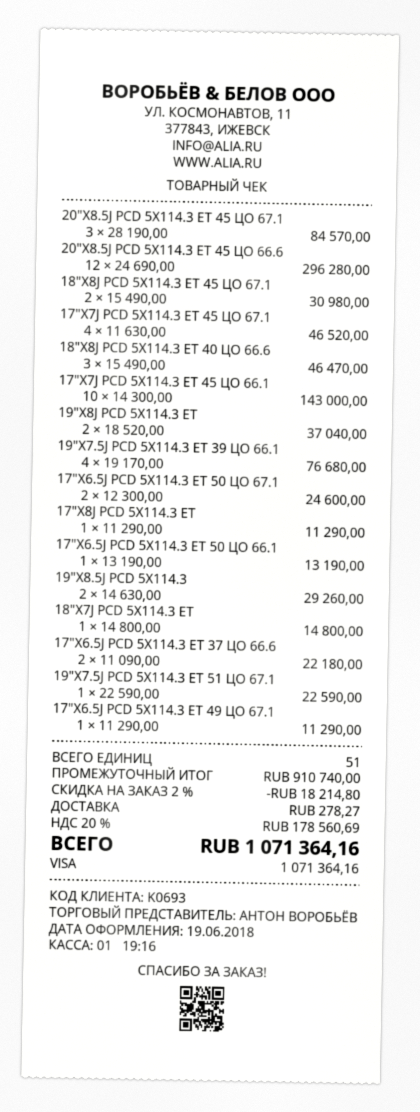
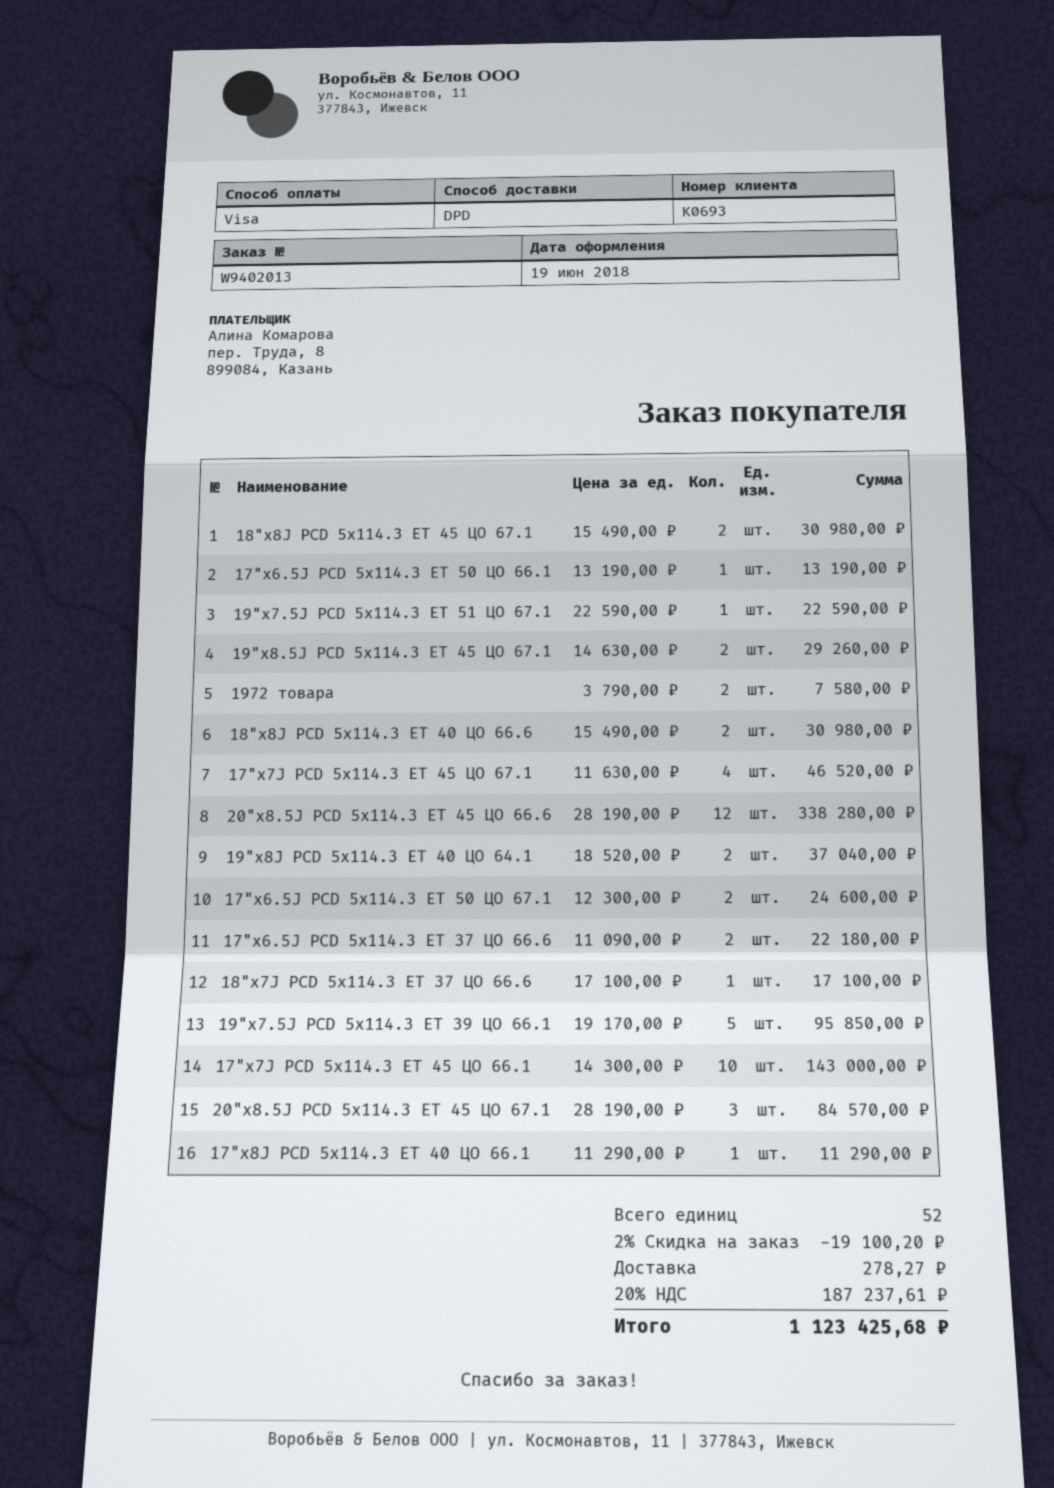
20"X8.5J PCD 5X114.3 ЕТ 45 ЦО 66.6: 12 x 24690.00 = 296280.00 -> 12 x 28190.00 = 338280.00
18"X8J PCD 5X114.3 ЕТ 40 ЦО 66.6: 3 x 15490.00 = 46470.00 -> 2 x 15490.00 = 30980.00
19"X7.5J PCD 5X114.3 ЕТ 39 ЦО 66.1: 4 x 19170.00 = 76680.00 -> 5 x 19170.00 = 95850.00
18"X7J PCD 5X114.3 ЕТ: 1 x 14800.00 = 14800.00 -> 1 x 17100.00 = 17100.00
17"X6.5J PCD 5X114.3 ЕТ 49 ЦО 67.1: 1 x 11290.00 = 11290.00 -> none
1972 товара: none -> 2 x 3790.00 = 7580.00
total quantity: 51 -> 52
discount: 2% = 18214.80 -> 2% = 19100.20
tax: 20% = 178560.69 -> 20% = 187237.61
total: 1071364.16 -> 1123425.68

